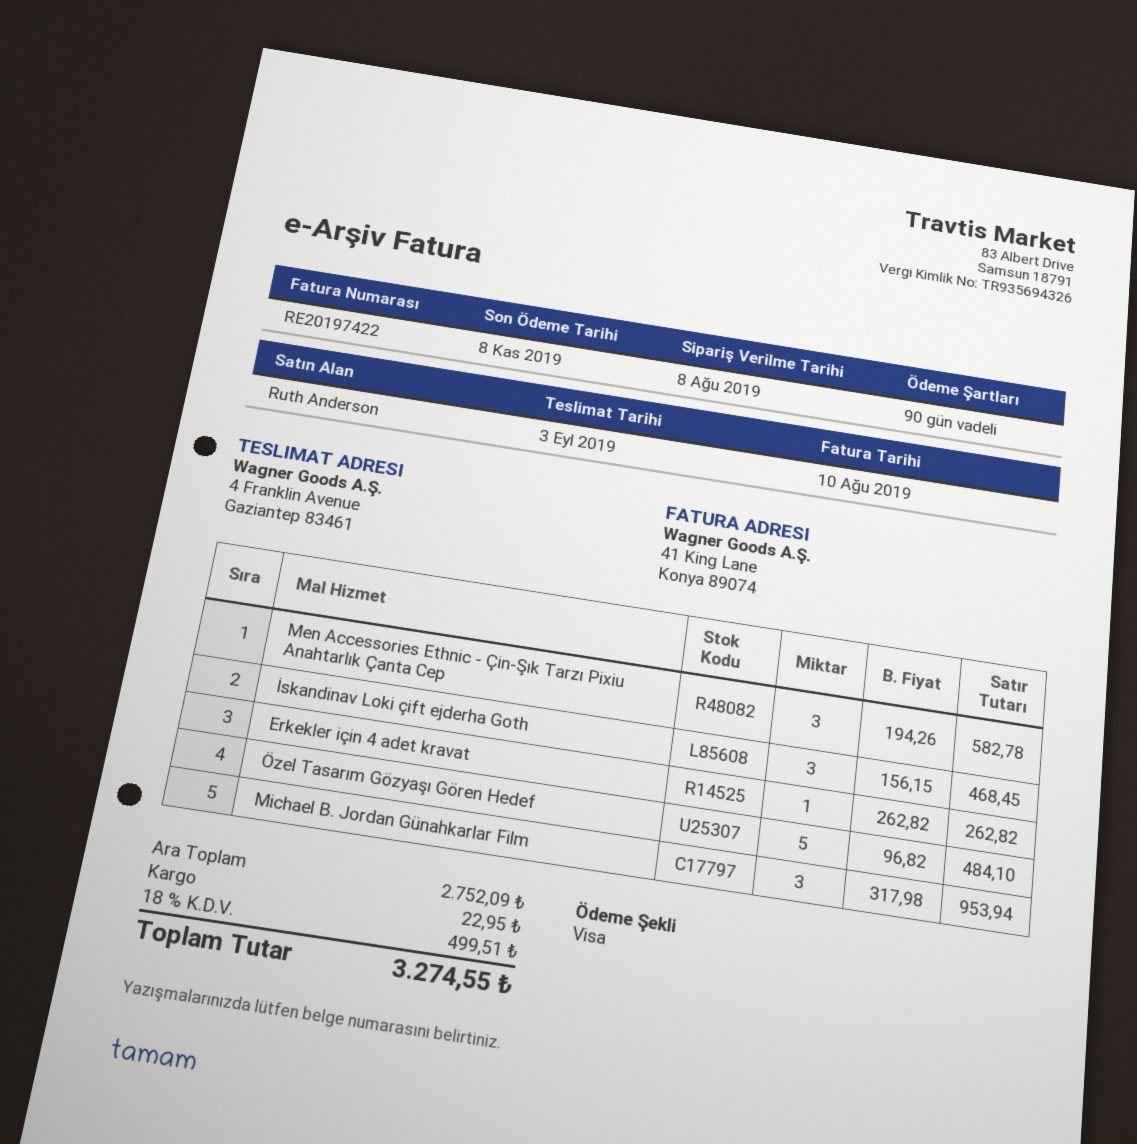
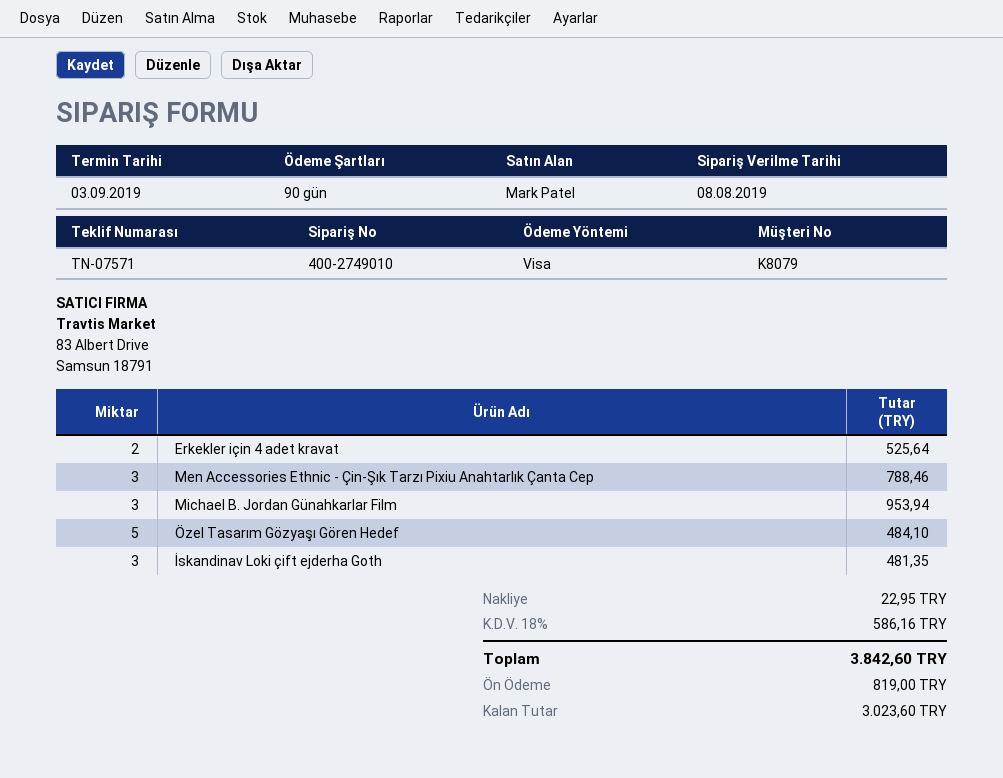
ordered by: Ruth Anderson -> Mark Patel
Men Accessories Ethnic - Çin-Şık Tarzı Pixiu Anahtarlık Çanta Cep: 3 for 582.78 -> 3 for 788.46
İskandinav Loki çift ejderha Goth: 3 for 468.45 -> 3 for 481.35
Erkekler için 4 adet kravat: 1 for 262.82 -> 2 for 525.64
tax: 18% = 499.51 -> 18% = 586.16
total: 3274.55 -> 3842.60

